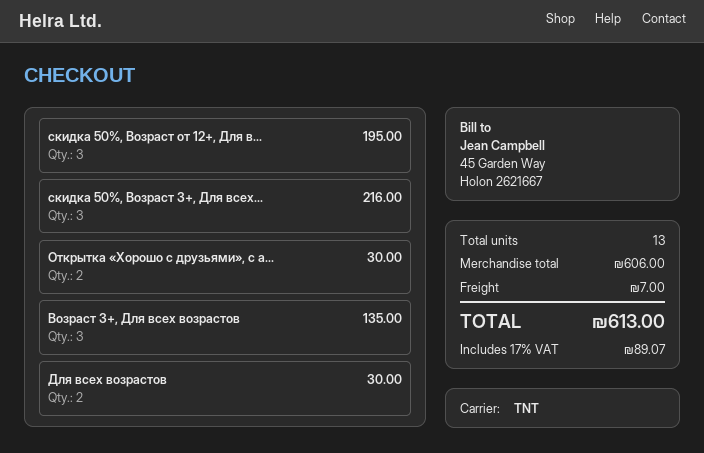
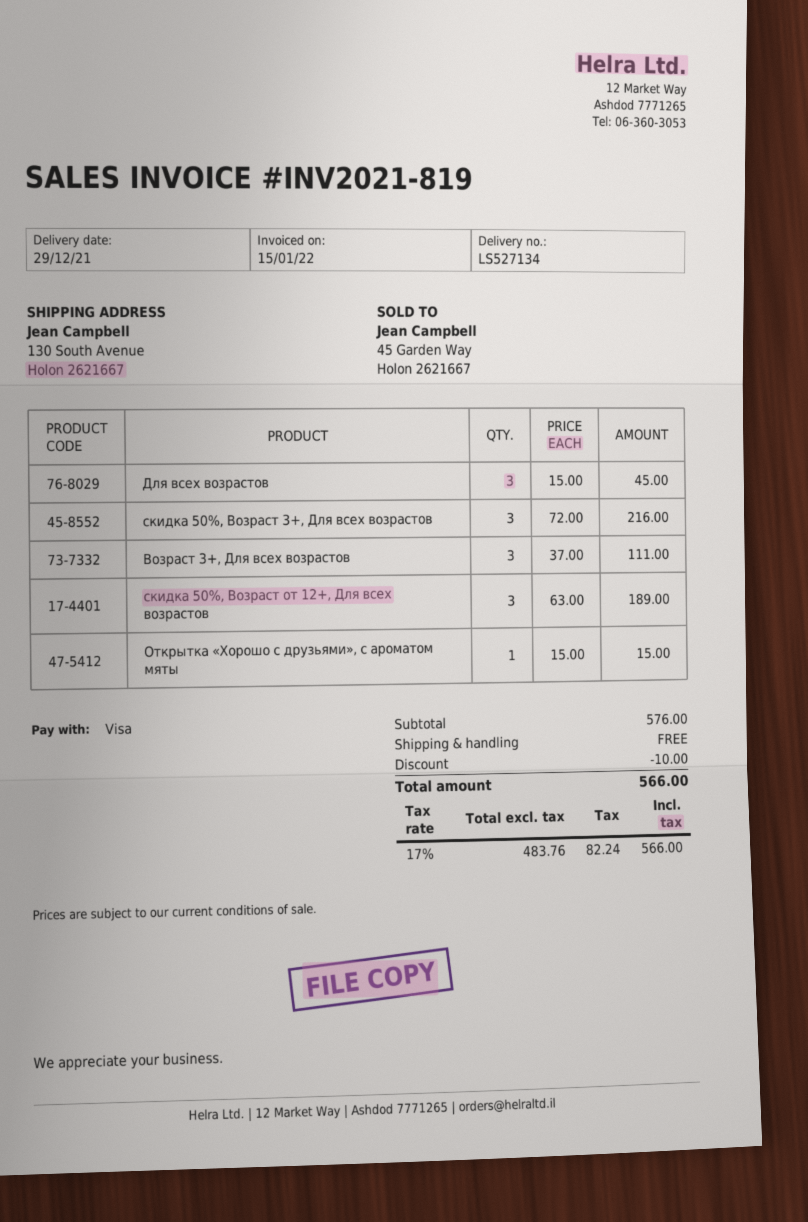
скидка 50%, Возраст от 12+, Для в...: 3 for 195.00 -> 3 for 189.00
Открытка «Хорошо с друзьями», с а...: 2 for 30.00 -> 1 for 15.00
Возраст 3+, Для всех возрастов: 3 for 135.00 -> 3 for 111.00
Для всех возрастов: 2 for 30.00 -> 3 for 45.00
subtotal: 606.00 -> 576.00
discount: none -> 10.00
shipping: 7.00 -> 0.00
tax: 17% = 89.07 -> 17% = 82.24
total: 613.00 -> 566.00

